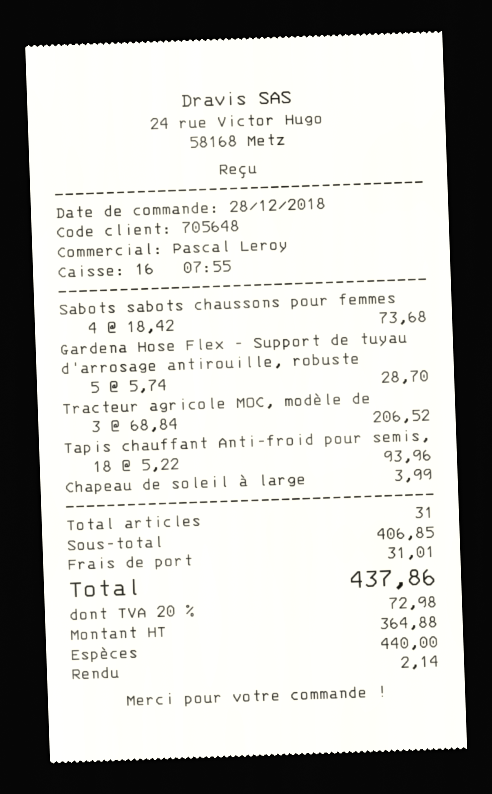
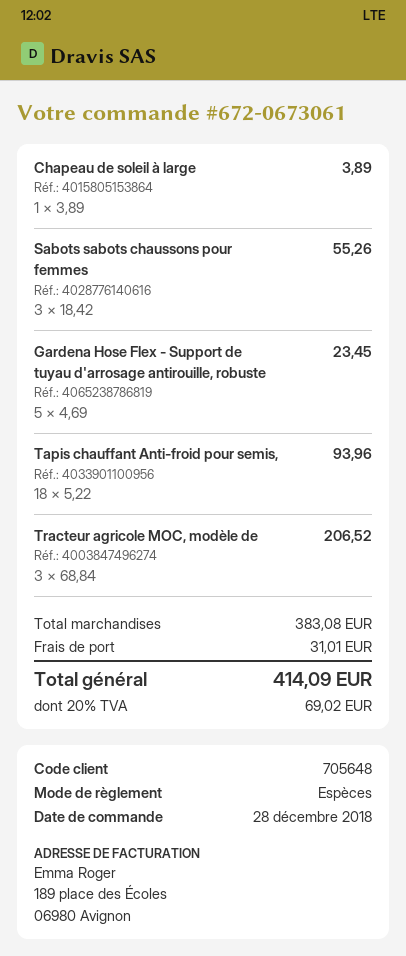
Sabots sabots chaussons pour femmes: 4 x 18.42 = 73.68 -> 3 x 18.42 = 55.26
Gardena Hose Flex - Support de tuyau d'arrosage antirouille, robuste: 5 x 5.74 = 28.70 -> 5 x 4.69 = 23.45
Chapeau de soleil à large: 1 x 3.99 = 3.99 -> 1 x 3.89 = 3.89
subtotal: 406.85 -> 383.08
tax: 20% = 72.98 -> 20% = 69.02
total: 437.86 -> 414.09

